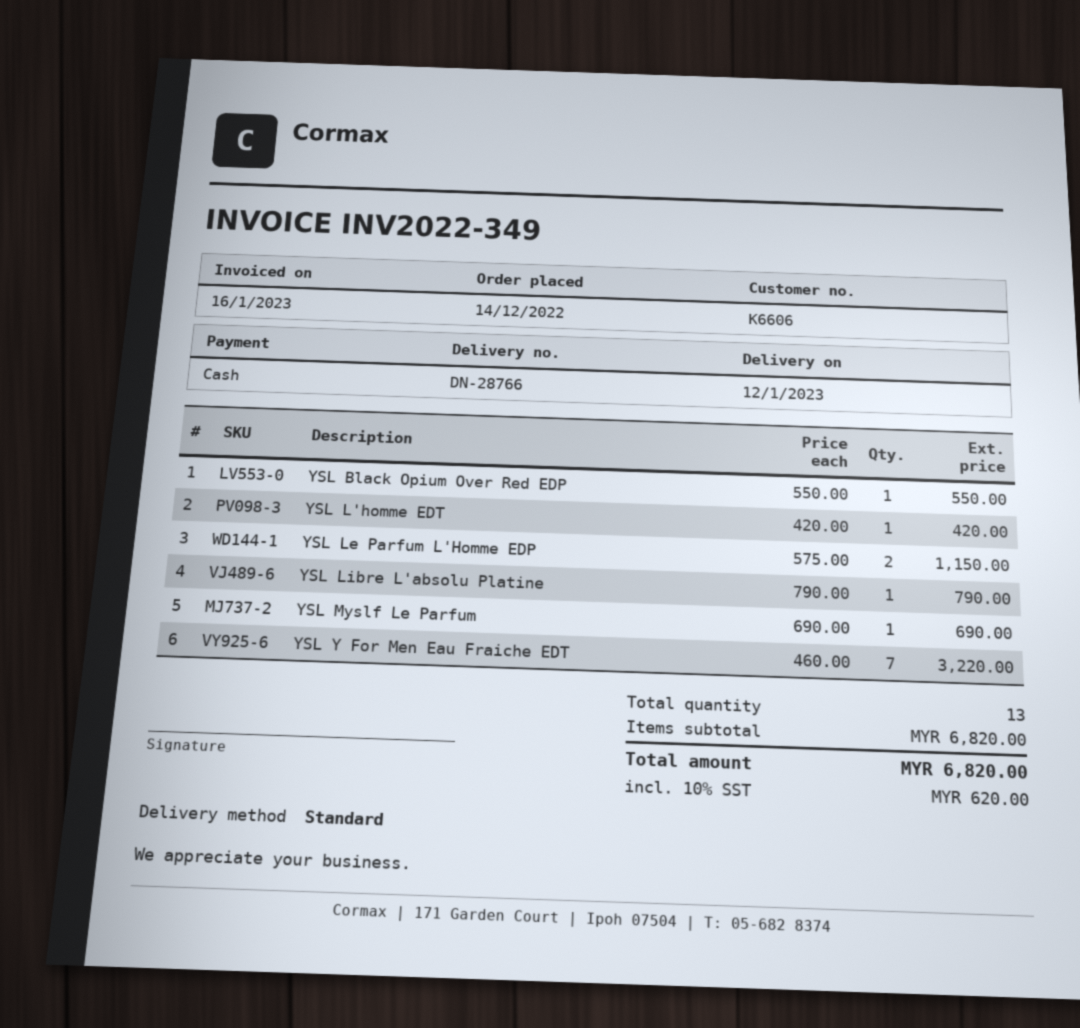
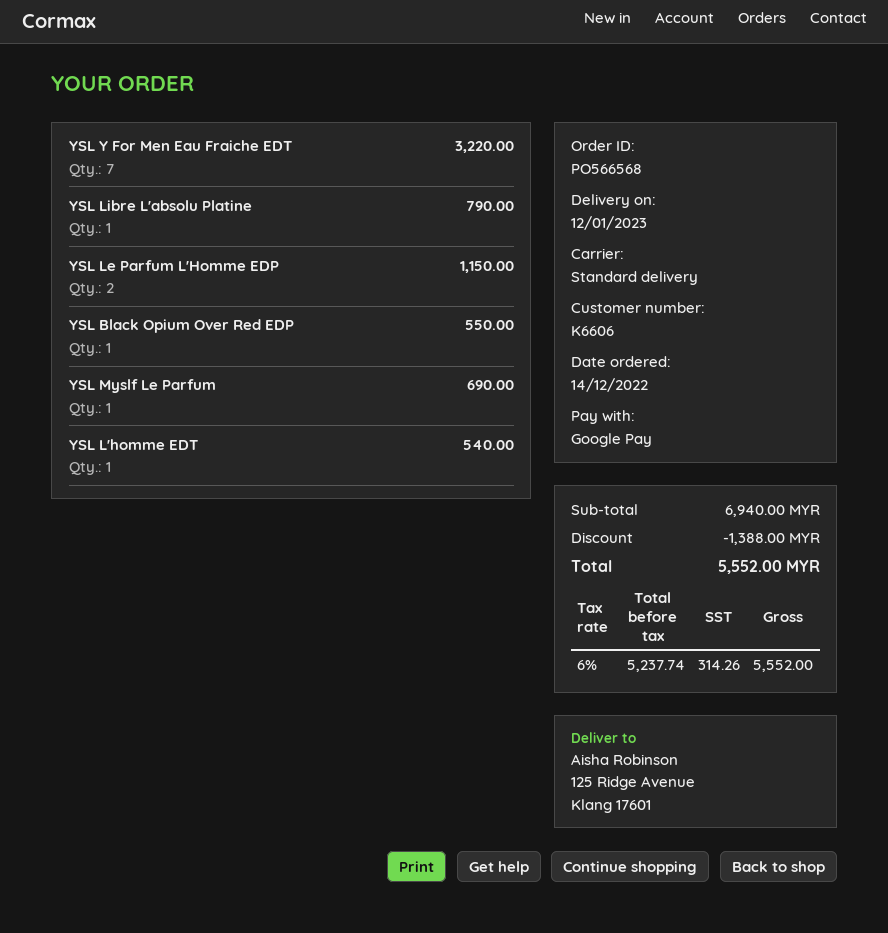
payment method: cash -> Google Pay
YSL L'homme EDT: 1 for 420.00 -> 1 for 540.00
subtotal: 6820.00 -> 6940.00
discount: none -> 1388.00
tax: 10% = 620.00 -> 6% = 314.26
total: 6820.00 -> 5552.00

